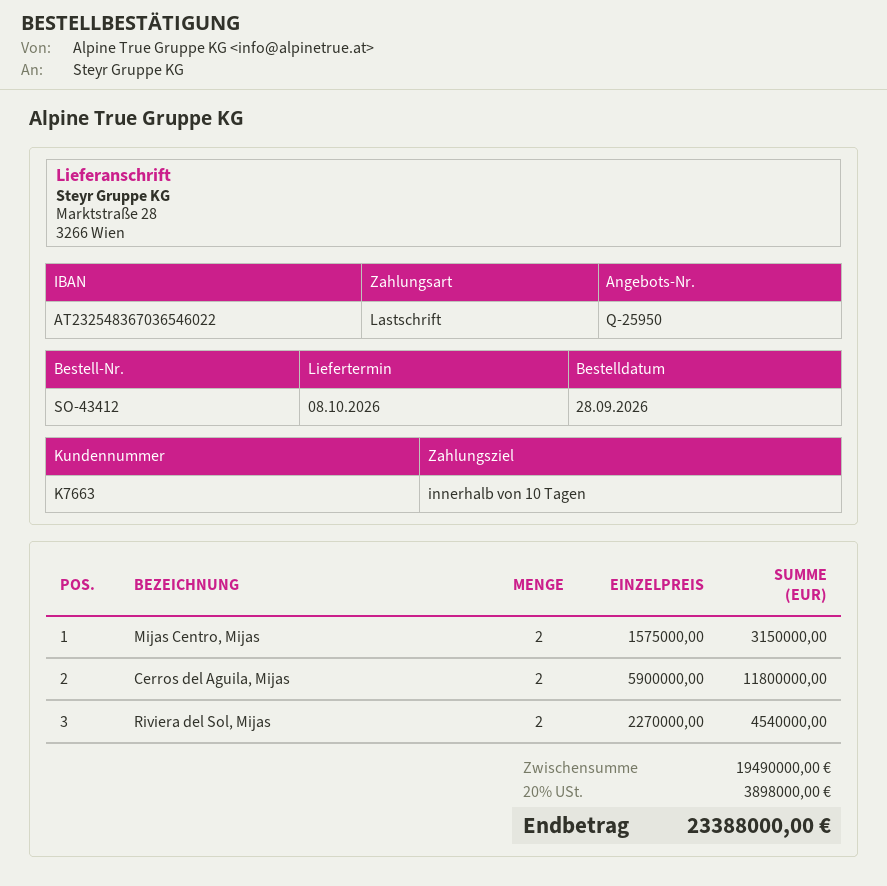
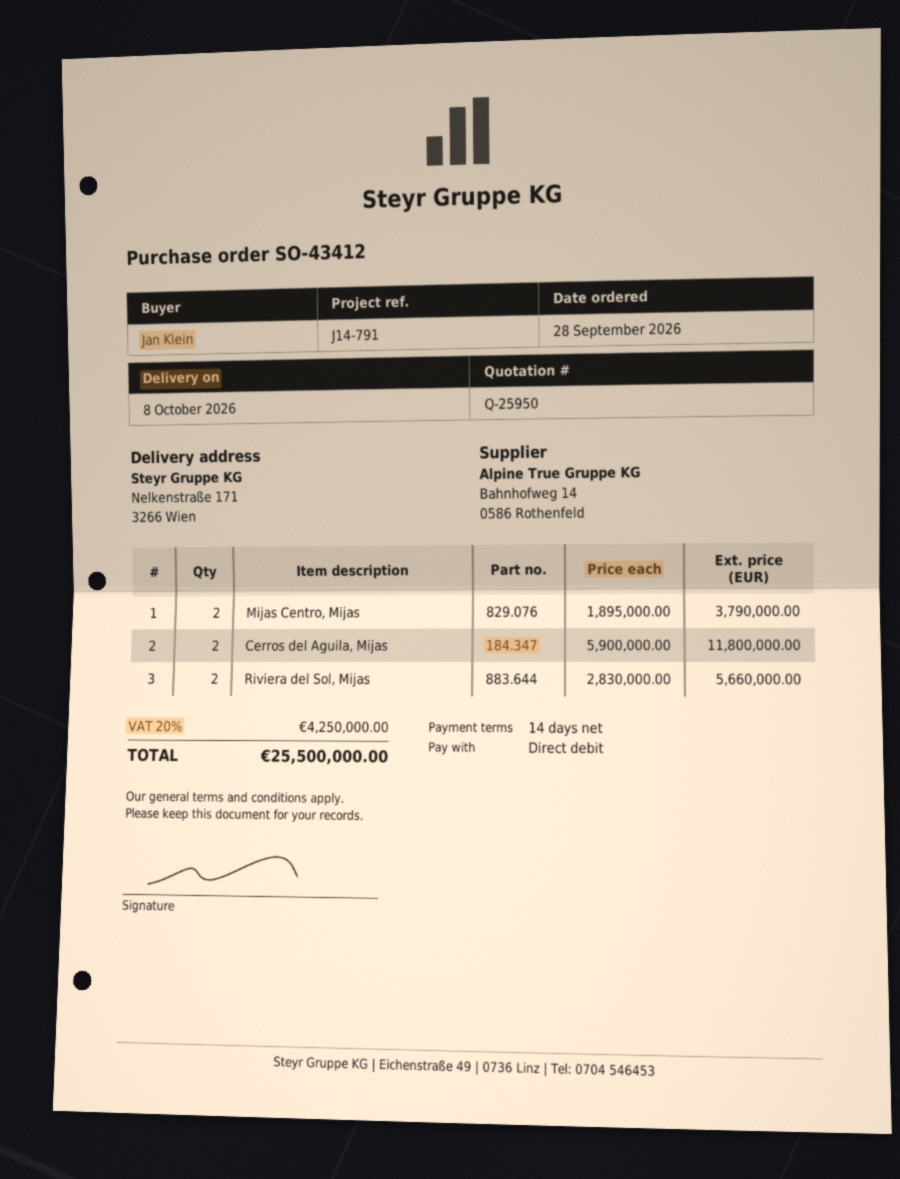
payment terms: 10 days -> 14 days
ship to: Marktstraße 28, 3266 Wien -> Nelkenstraße 171, 3266 Wien
Mijas Centro, Mijas: 2 x 1575000.00 = 3150000.00 -> 2 x 1895000.00 = 3790000.00
Riviera del Sol, Mijas: 2 x 2270000.00 = 4540000.00 -> 2 x 2830000.00 = 5660000.00
tax: 20% = 3898000.00 -> 20% = 4250000.00
total: 23388000.00 -> 25500000.00

